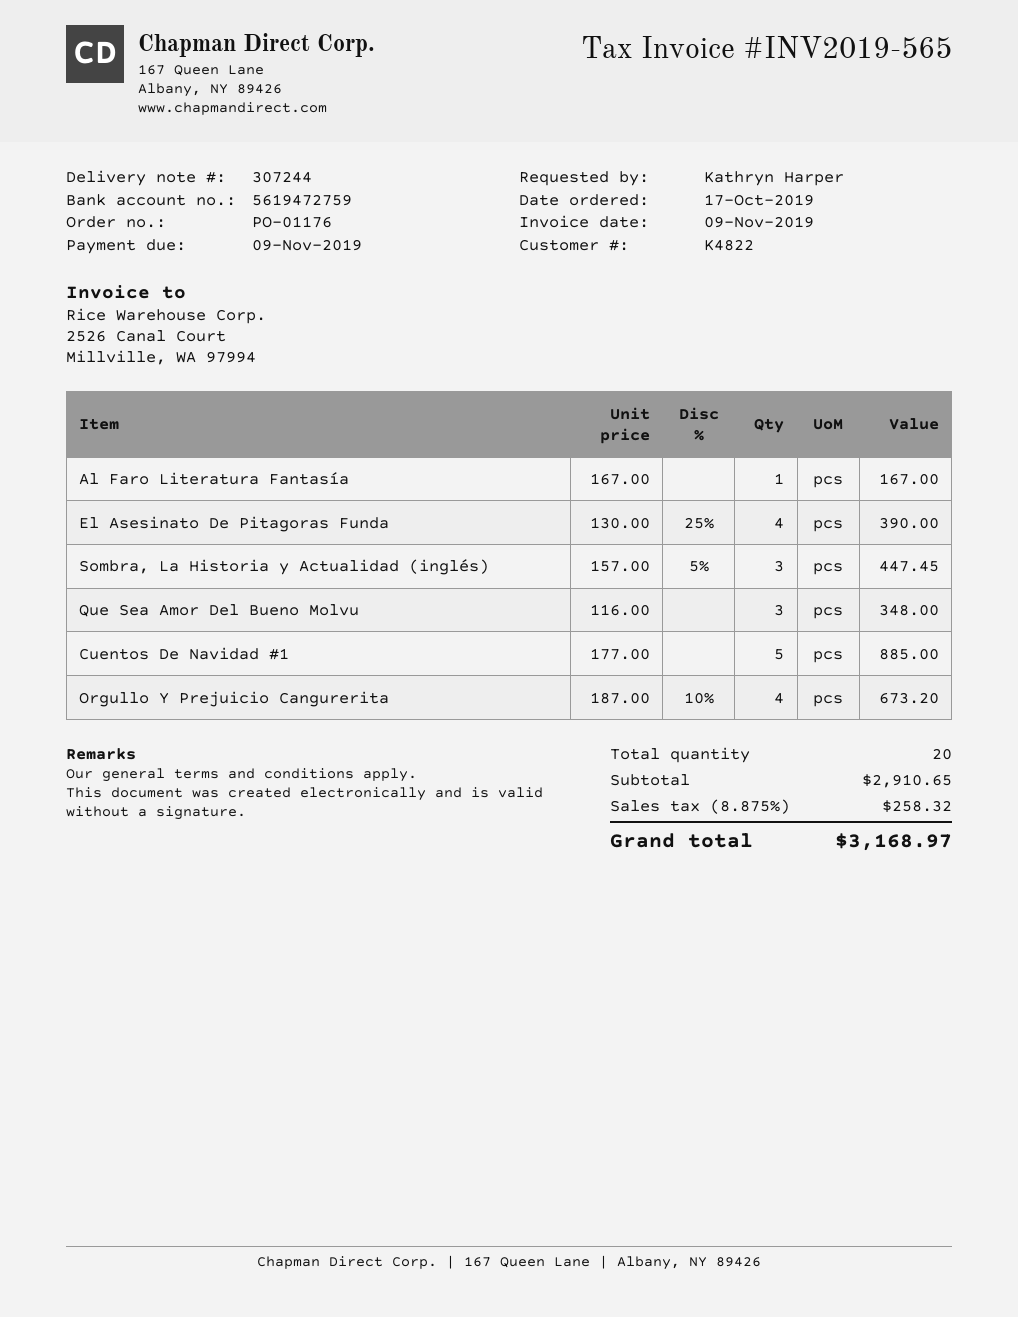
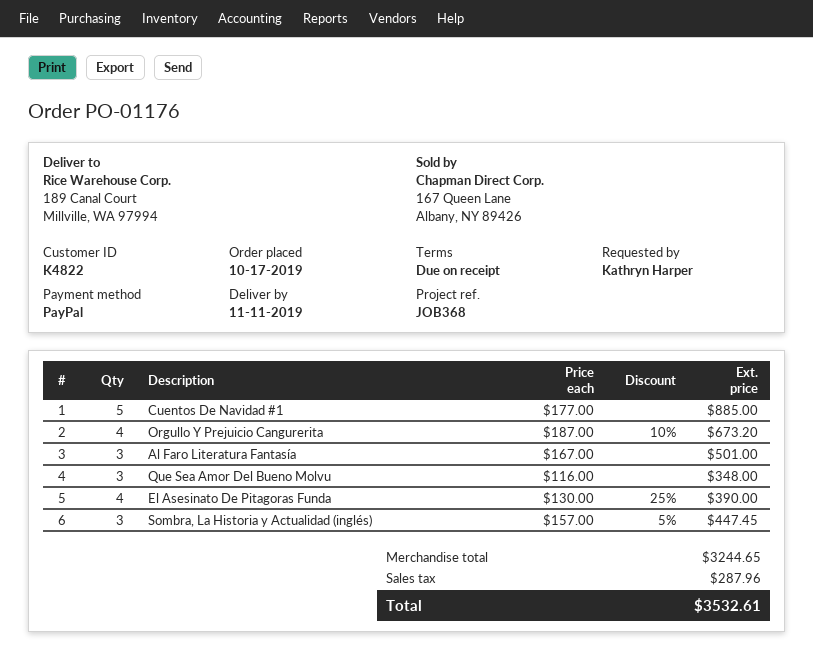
Al Faro Literatura Fantasía: 1 x 167.00 = 167.00 -> 3 x 167.00 = 501.00
subtotal: 2910.65 -> 3244.65
tax: 258.32 -> 287.96
total: 3168.97 -> 3532.61

